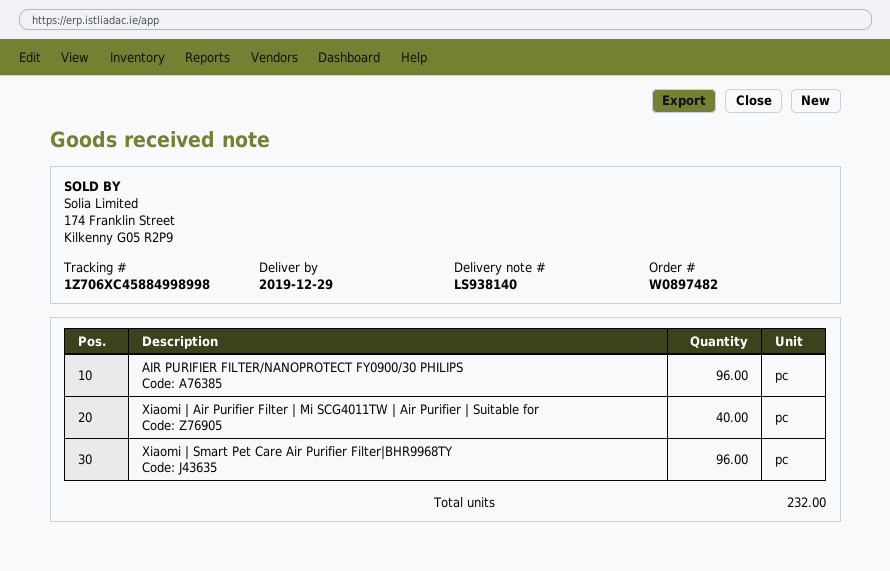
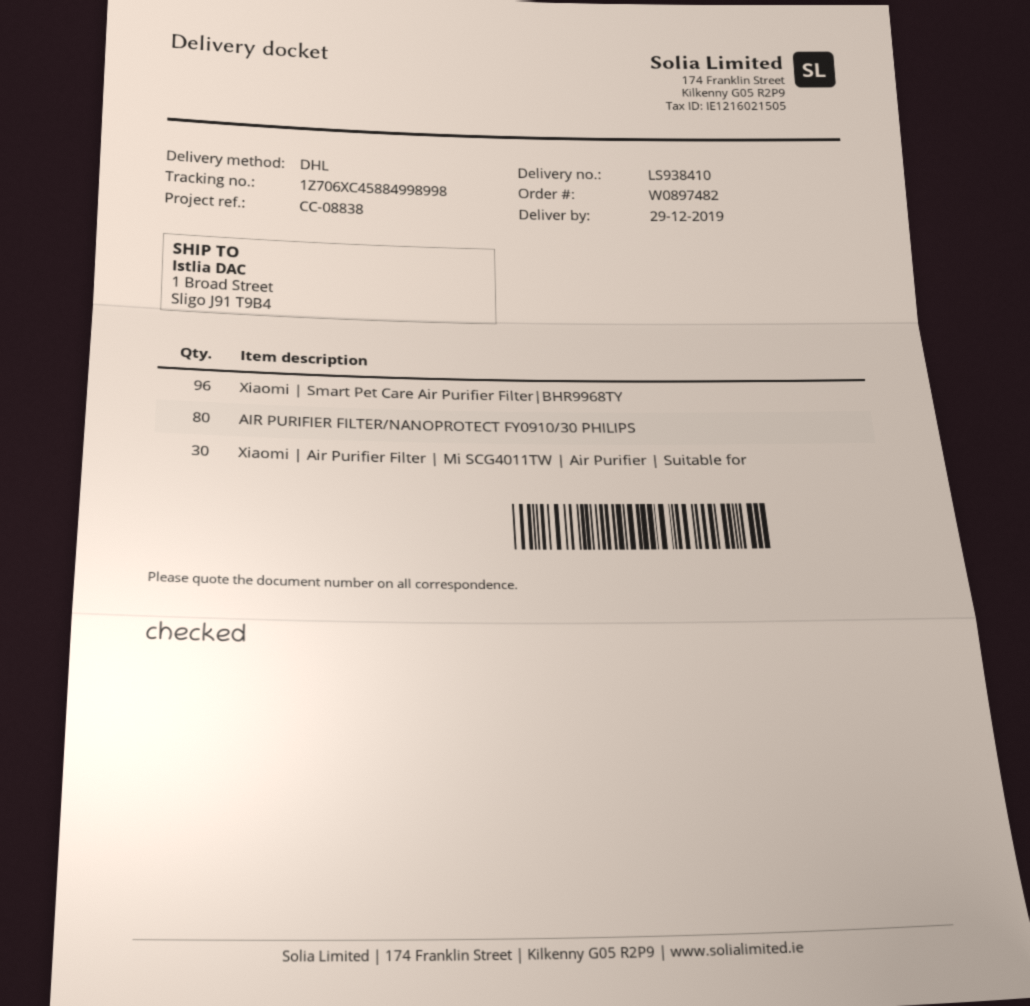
delivery note number: LS938140 -> LS938410
AIR PURIFIER FILTER/NANOPROTECT FY0900/30 PHILIPS: 96 -> none
Xiaomi | Air Purifier Filter | Mi SCG4011TW | Air Purifier | Suitable for: 40 -> 30
AIR PURIFIER FILTER/NANOPROTECT FY0910/30 PHILIPS: none -> 80

